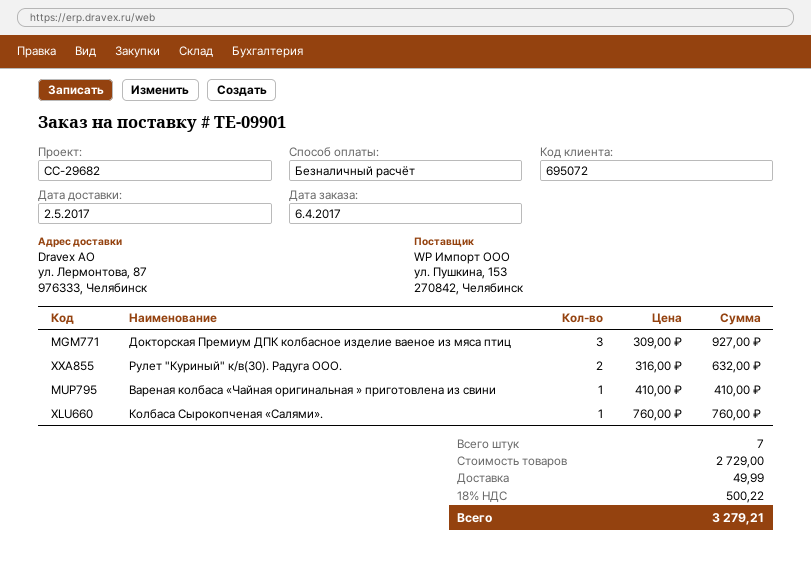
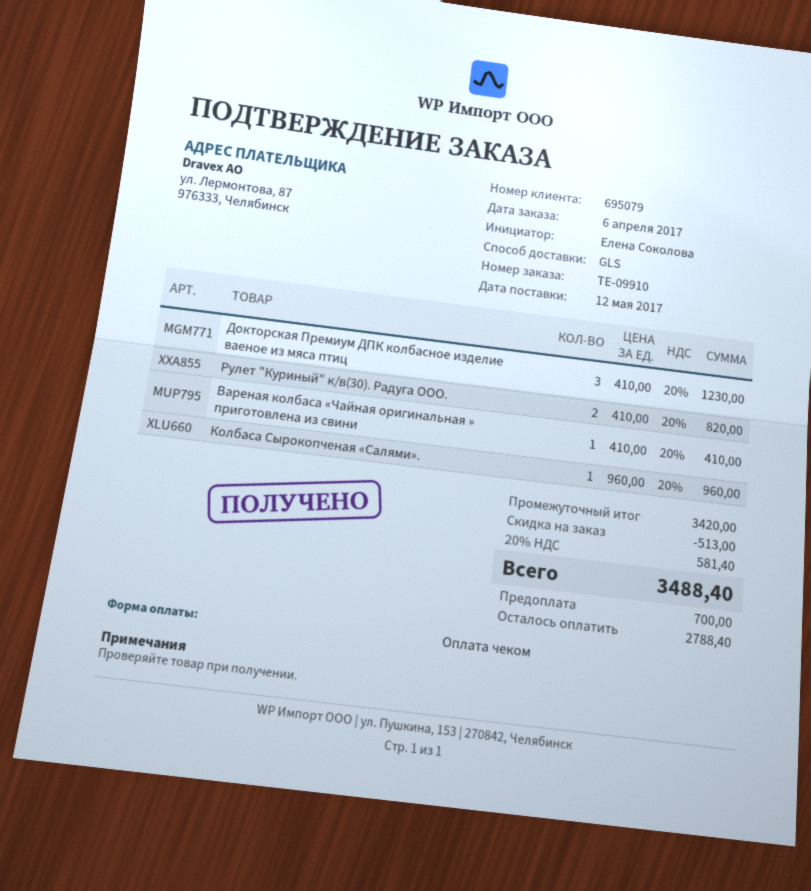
order number: TE-09901 -> TE-09910
delivery date: 2017-05-02 -> 2017-05-12
customer number: 695072 -> 695079
payment method: bank transfer -> cheque
Докторская Премиум ДПК колбасное изделие ваеное из мяса птиц: 3 x 309.00 = 927.00 -> 3 x 410.00 = 1230.00
Рулет "Куриный" к/в(30). Радуга ООО.: 2 x 316.00 = 632.00 -> 2 x 410.00 = 820.00
Колбаса Сырокопченая «Салями».: 1 x 760.00 = 760.00 -> 1 x 960.00 = 960.00
subtotal: 2729.00 -> 3420.00
discount: none -> 513.00
shipping: 49.99 -> none
tax: 18% = 500.22 -> 20% = 581.40
total: 3279.21 -> 3488.40

